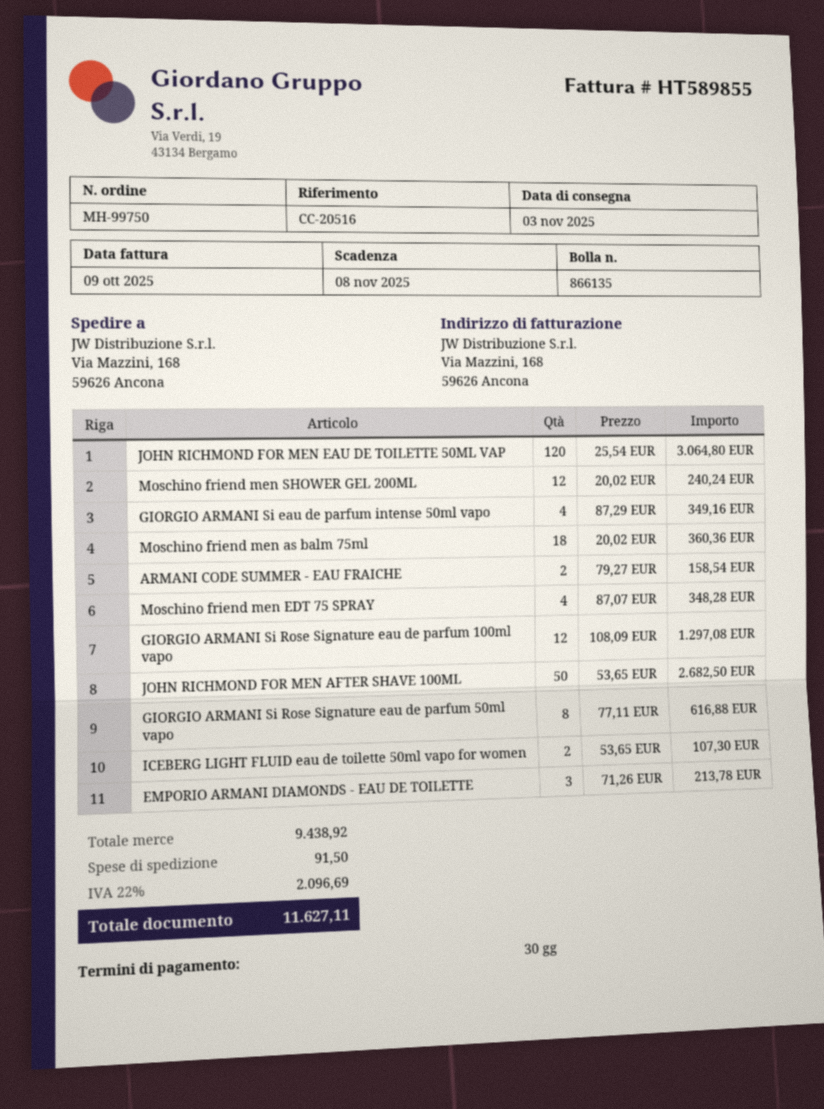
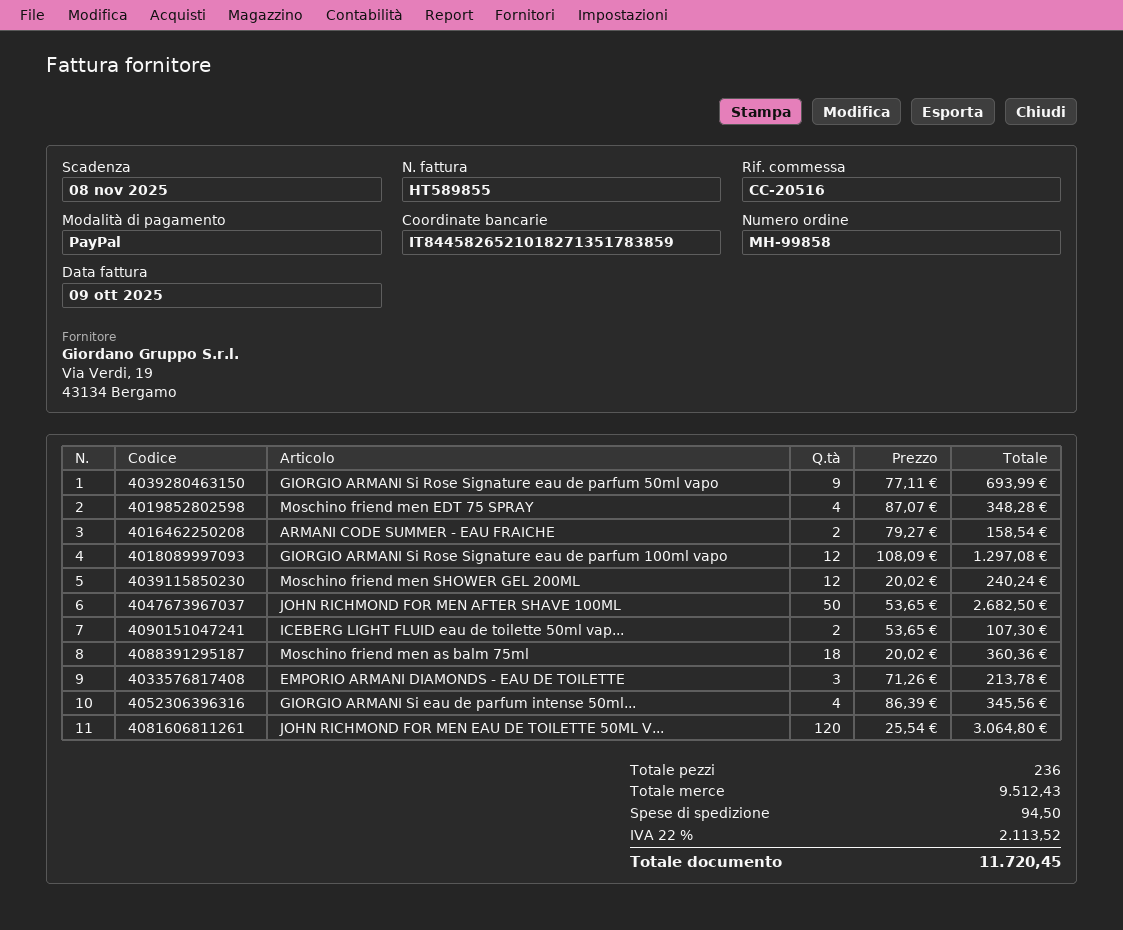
order number: MH-99750 -> MH-99858
GIORGIO ARMANI Si eau de parfum intense 50ml vapo: 4 x 87.29 = 349.16 -> 4 x 86.39 = 345.56
GIORGIO ARMANI Si Rose Signature eau de parfum 50ml vapo: 8 x 77.11 = 616.88 -> 9 x 77.11 = 693.99
subtotal: 9438.92 -> 9512.43
shipping: 91.50 -> 94.50
tax: 22% = 2096.69 -> 22% = 2113.52
total: 11627.11 -> 11720.45

